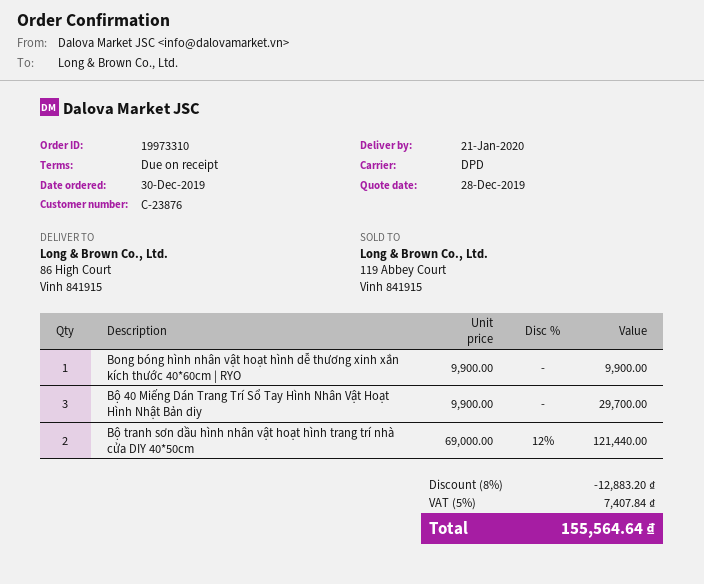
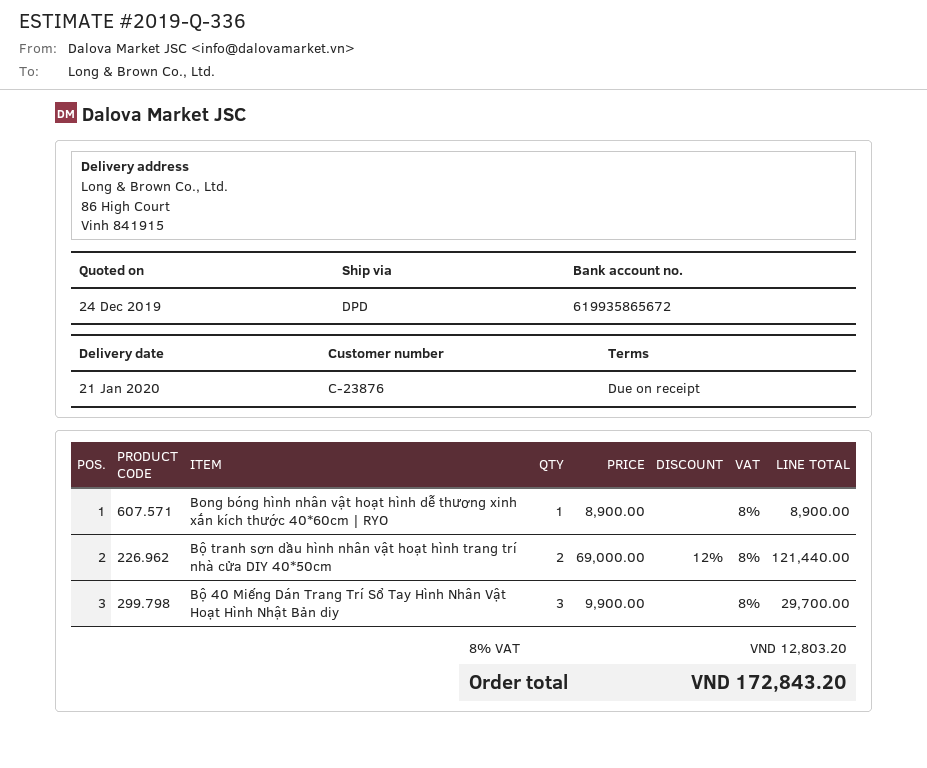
quote date: 2019-12-28 -> 2019-12-24
Bong bóng hình nhân vật hoạt hình dễ thương xinh xắn kích thước 40*60cm | RYO: 1 x 9900.00 = 9900.00 -> 1 x 8900.00 = 8900.00
discount: 8% = 12883.20 -> none
tax: 5% = 7407.84 -> 8% = 12803.20
total: 155564.64 -> 172843.20

